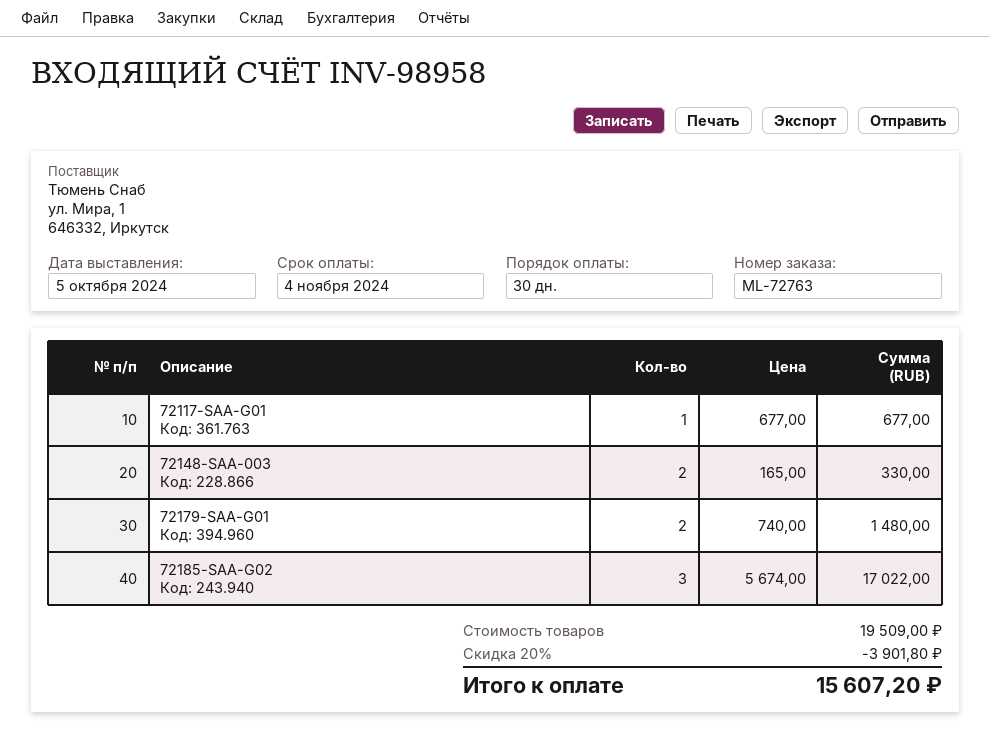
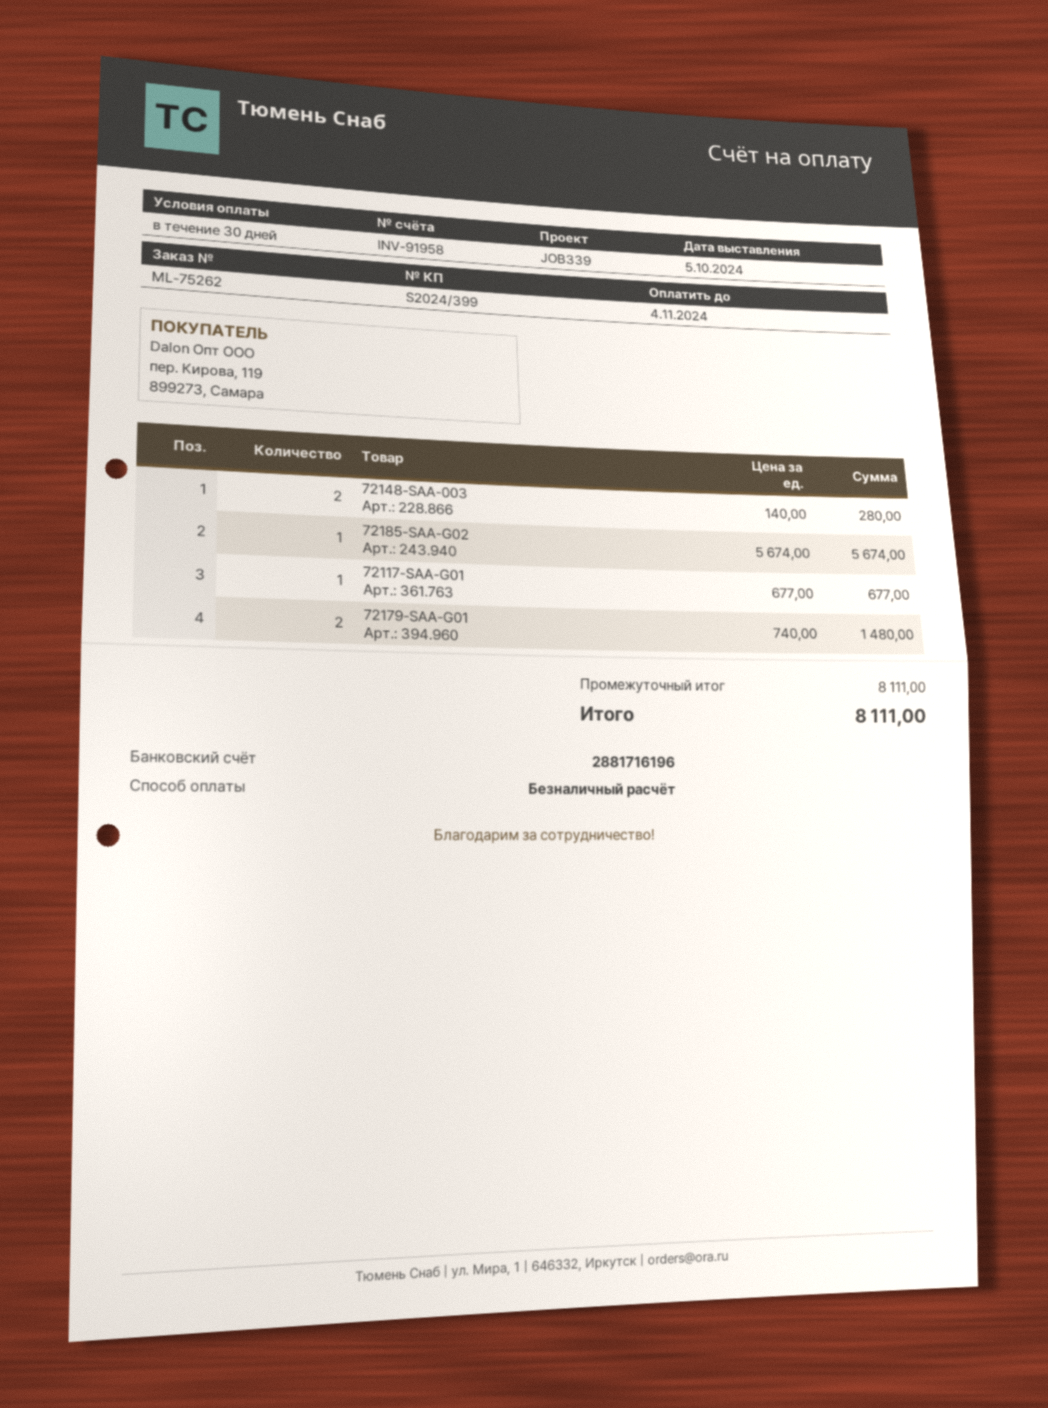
order number: ML-72763 -> ML-75262
invoice number: INV-98958 -> INV-91958
72148-SAA-003: 2 x 165.00 = 330.00 -> 2 x 140.00 = 280.00
72185-SAA-G02: 3 x 5674.00 = 17022.00 -> 1 x 5674.00 = 5674.00
subtotal: 19509.00 -> 8111.00
discount: 20% = 3901.80 -> none
total: 15607.20 -> 8111.00

